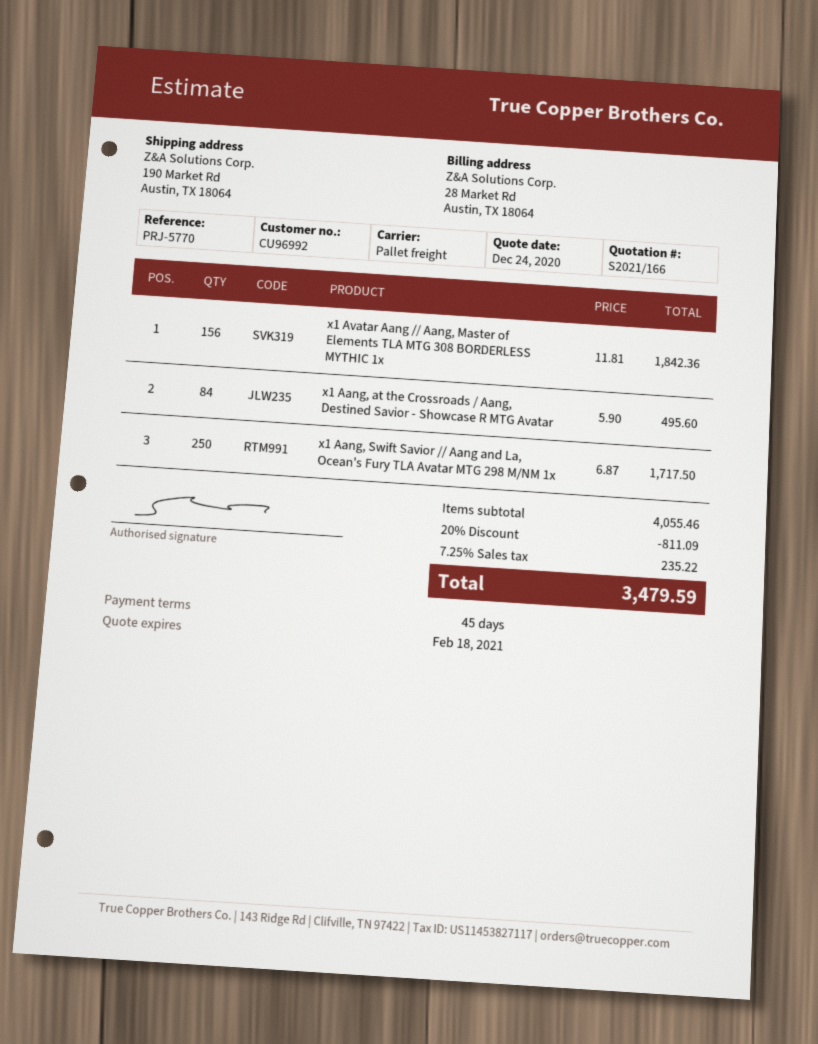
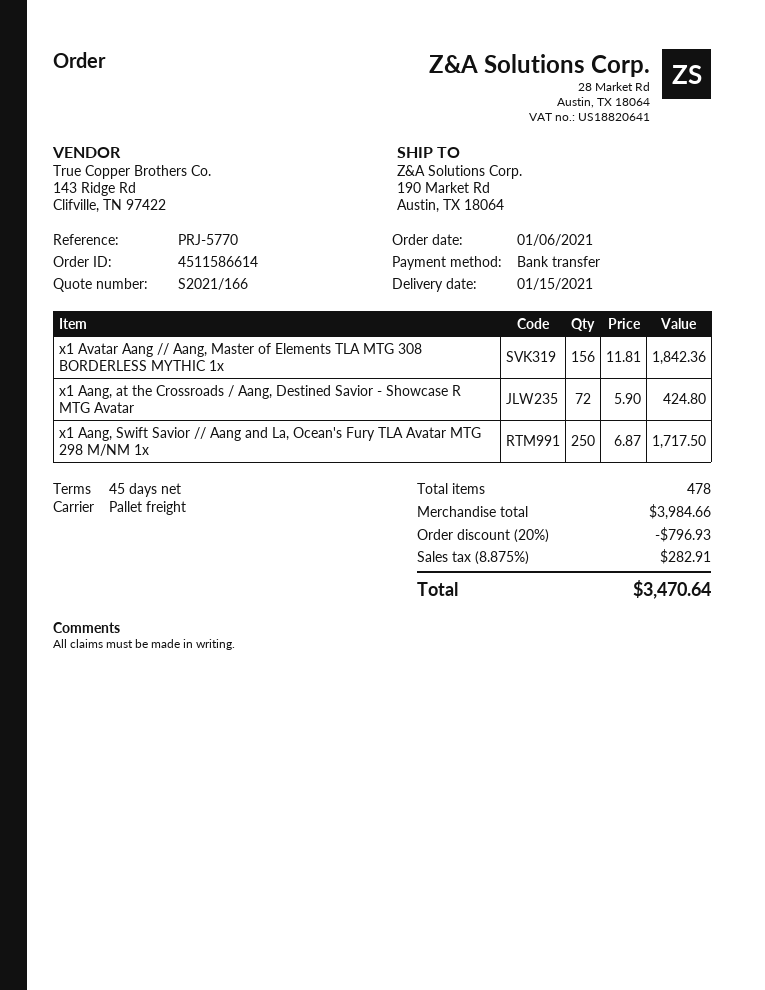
x1 Aang, at the Crossroads / Aang, Destined Savior - Showcase R MTG Avatar: 84 x 5.90 = 495.60 -> 72 x 5.90 = 424.80
subtotal: 4055.46 -> 3984.66
discount: 20% = 811.09 -> 20% = 796.93
tax: 7.25% = 235.22 -> 8.875% = 282.91
total: 3479.59 -> 3470.64

